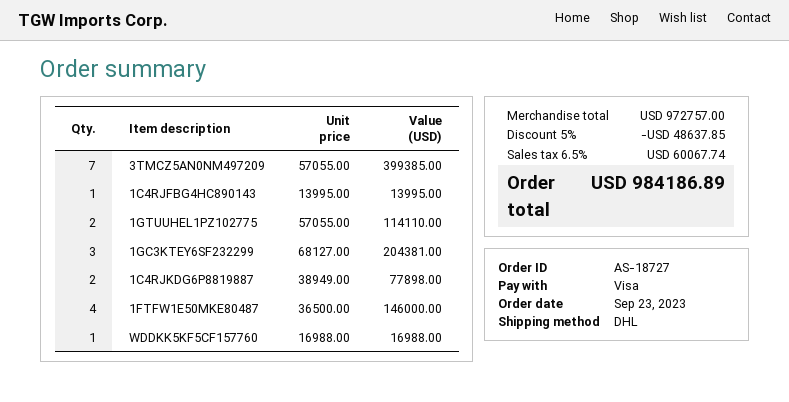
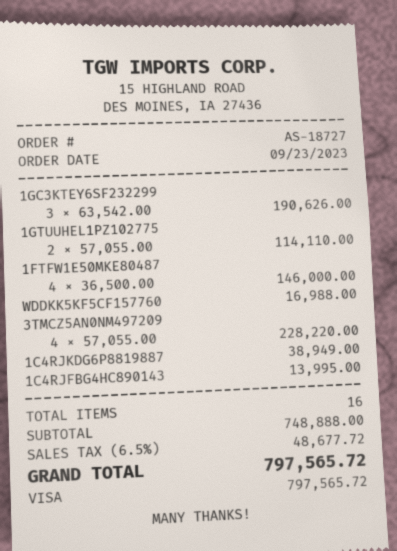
3TMCZ5AN0NM497209: 7 x 57055.00 = 399385.00 -> 4 x 57055.00 = 228220.00
1GC3KTEY6SF232299: 3 x 68127.00 = 204381.00 -> 3 x 63542.00 = 190626.00
1C4RJKDG6P8819887: 2 x 38949.00 = 77898.00 -> 1 x 38949.00 = 38949.00
subtotal: 972757.00 -> 748888.00
discount: 5% = 48637.85 -> none
tax: 6.5% = 60067.74 -> 6.5% = 48677.72
total: 984186.89 -> 797565.72

